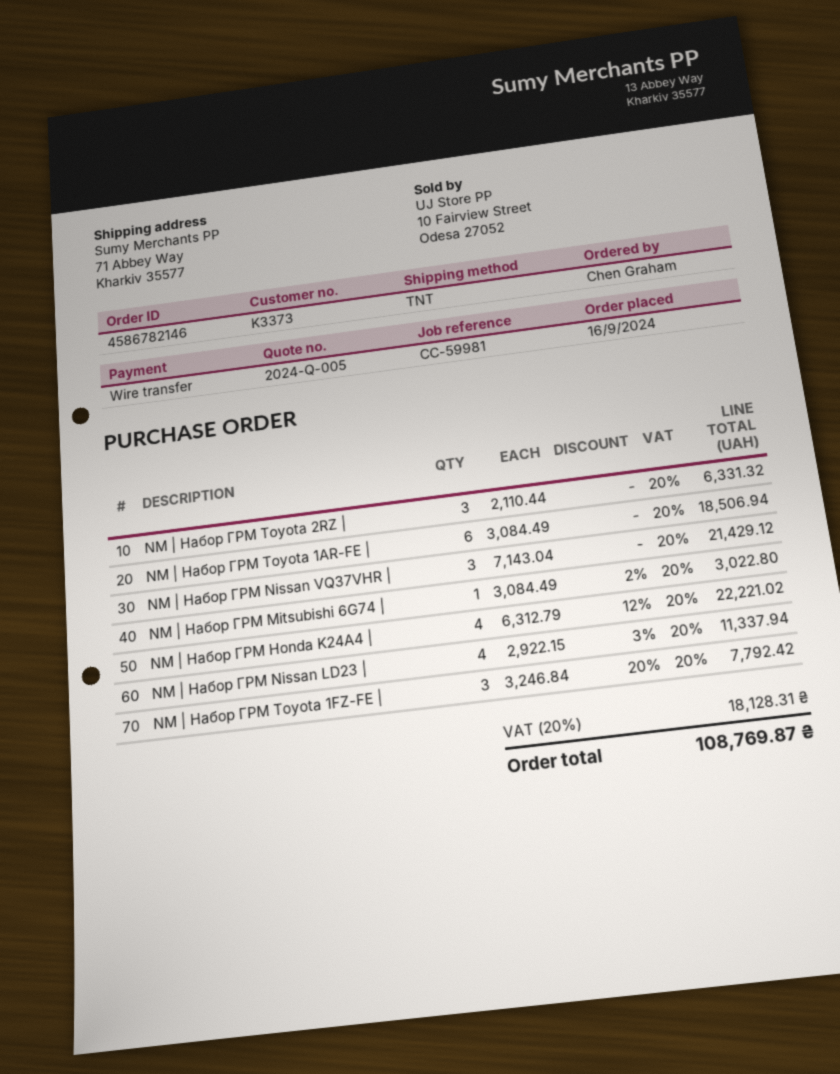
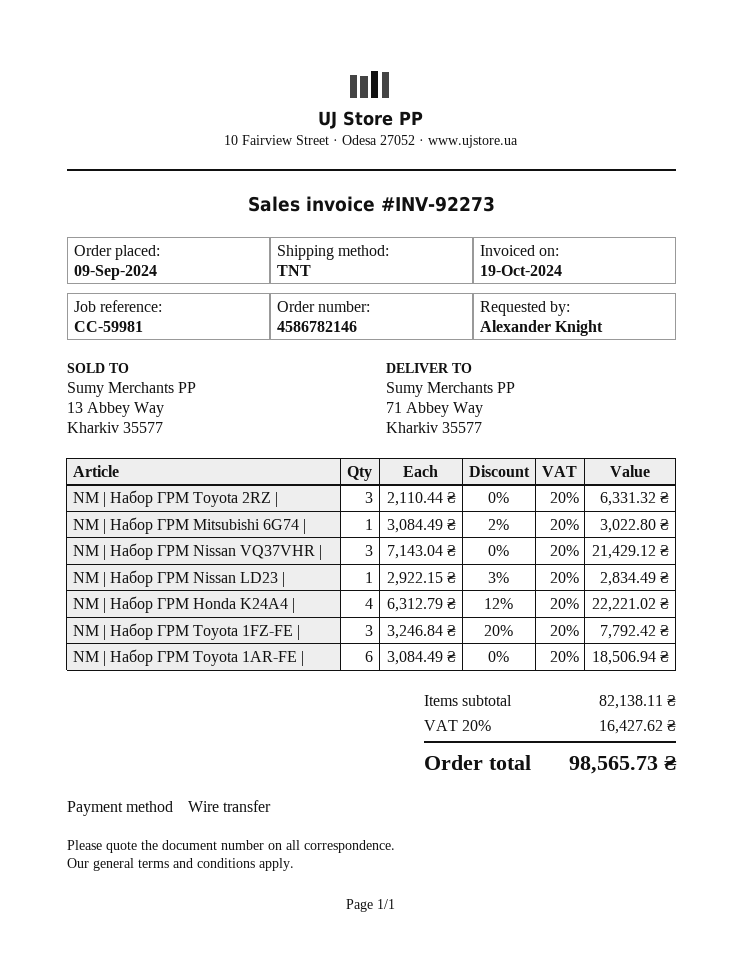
order date: 2024-09-16 -> 2024-09-09
ordered by: Chen Graham -> Alexander Knight
NM | Набор ГРМ Nissan LD23 |: 4 x 2922.15 - 3% = 11337.94 -> 1 x 2922.15 - 3% = 2834.49
tax: 20% = 18128.31 -> 20% = 16427.62
total: 108769.87 -> 98565.73

